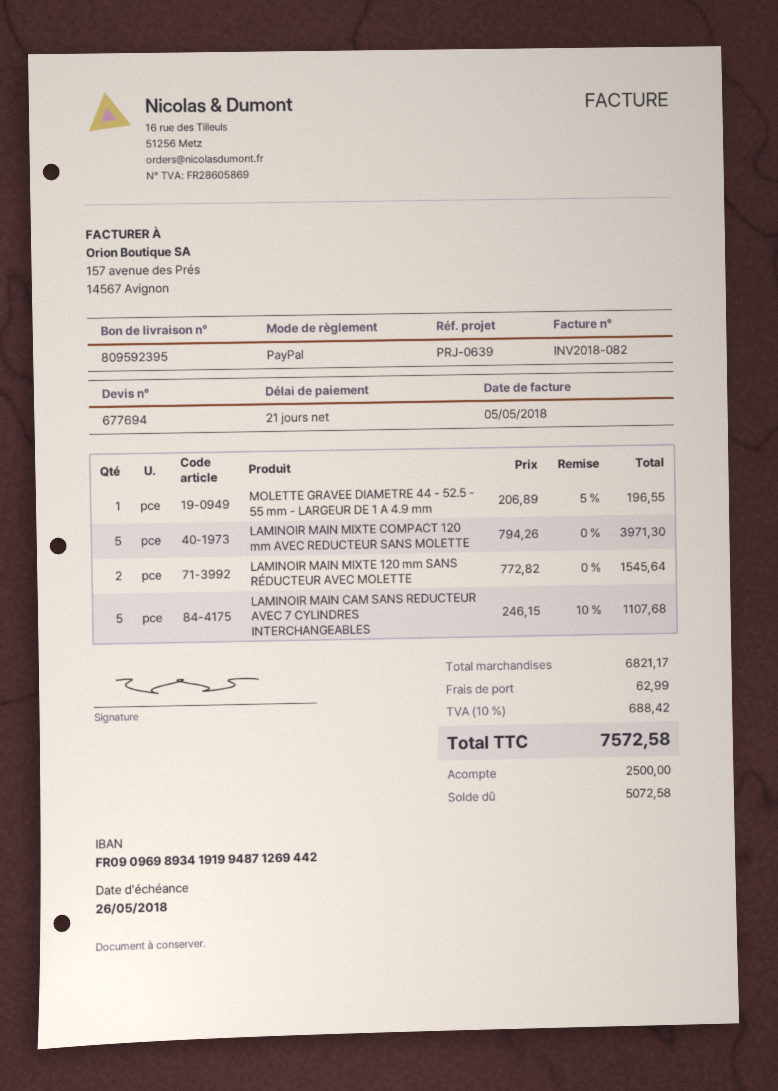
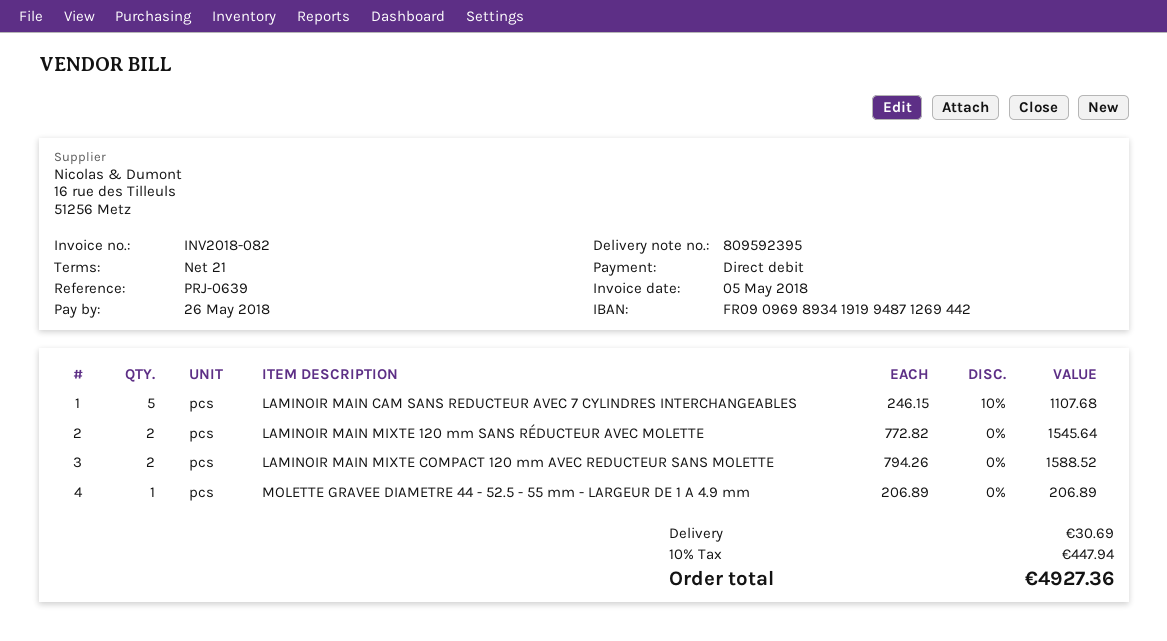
payment method: PayPal -> direct debit
MOLETTE GRAVEE DIAMETRE 44 - 52.5 - 55 mm - LARGEUR DE 1 A 4.9 mm: 1 x 206.89 - 5% = 196.55 -> 1 x 206.89 = 206.89
LAMINOIR MAIN MIXTE COMPACT 120 mm AVEC REDUCTEUR SANS MOLETTE: 5 x 794.26 = 3971.30 -> 2 x 794.26 = 1588.52
shipping: 62.99 -> 30.69
tax: 10% = 688.42 -> 10% = 447.94
total: 7572.58 -> 4927.36

